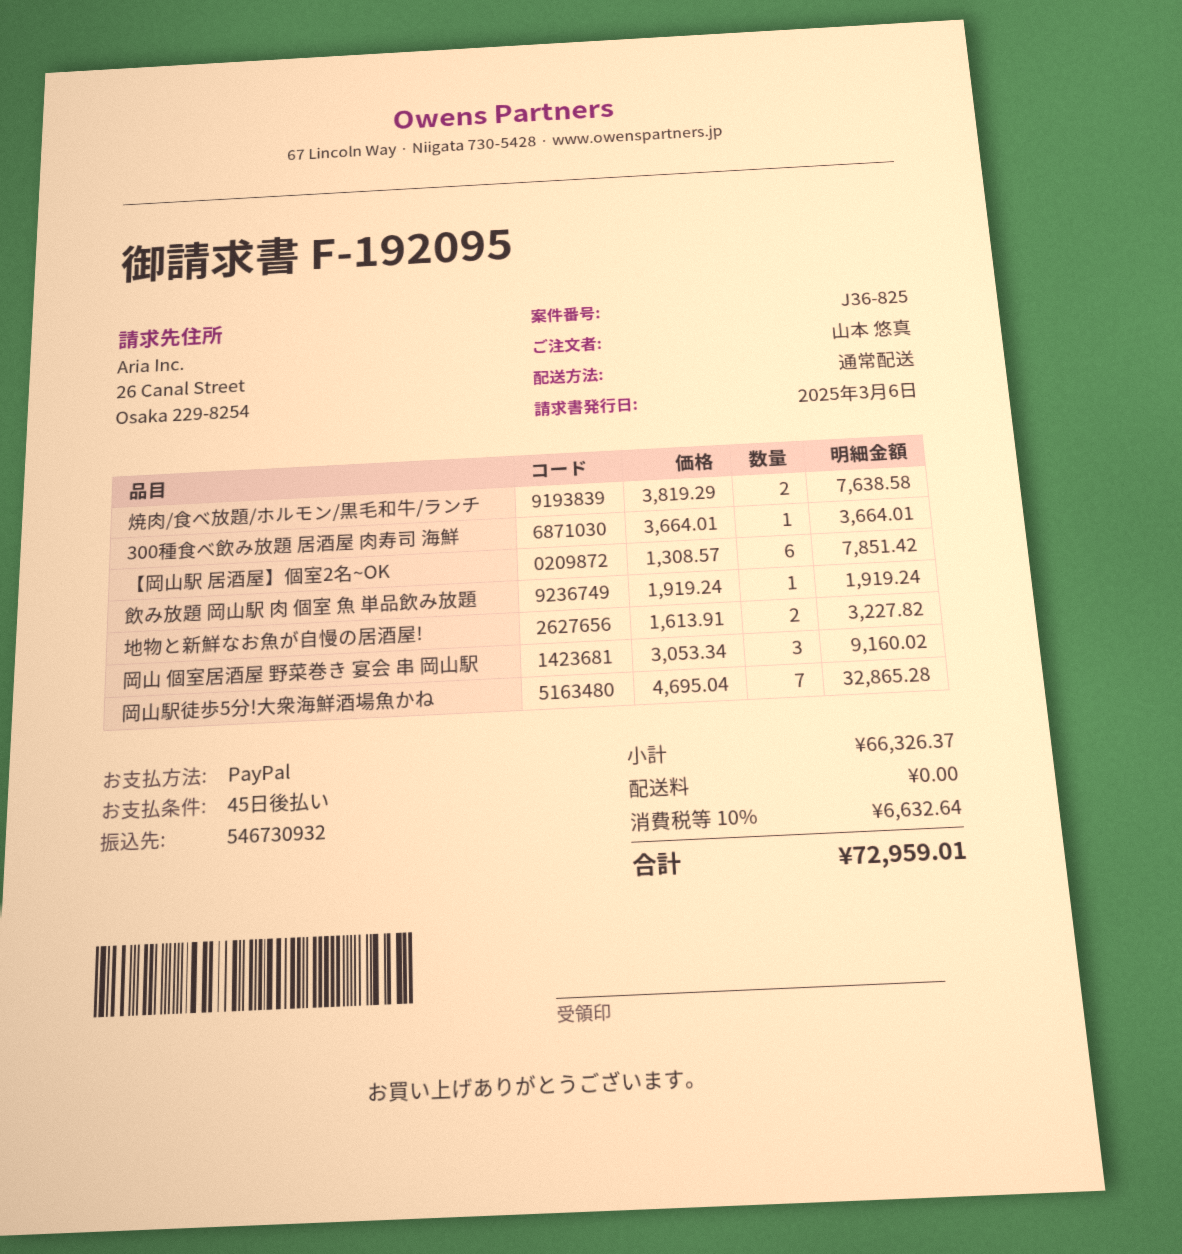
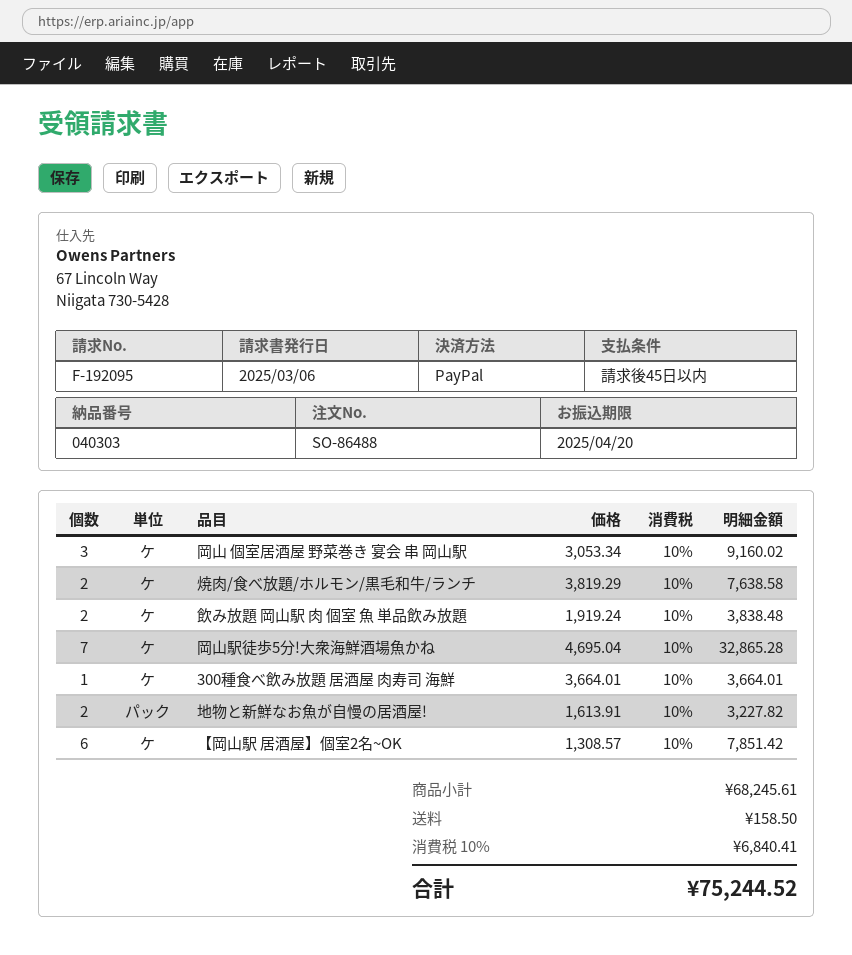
飲み放題 岡山駅 肉 個室 魚 単品飲み放題: 1 x 1919.24 = 1919.24 -> 2 x 1919.24 = 3838.48
subtotal: 66326.37 -> 68245.61
shipping: 0.00 -> 158.50
tax: 10% = 6632.64 -> 10% = 6840.41
total: 72959.01 -> 75244.52

